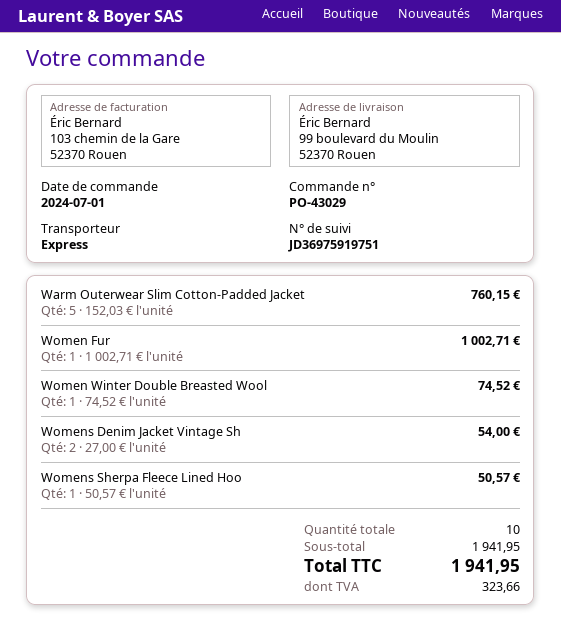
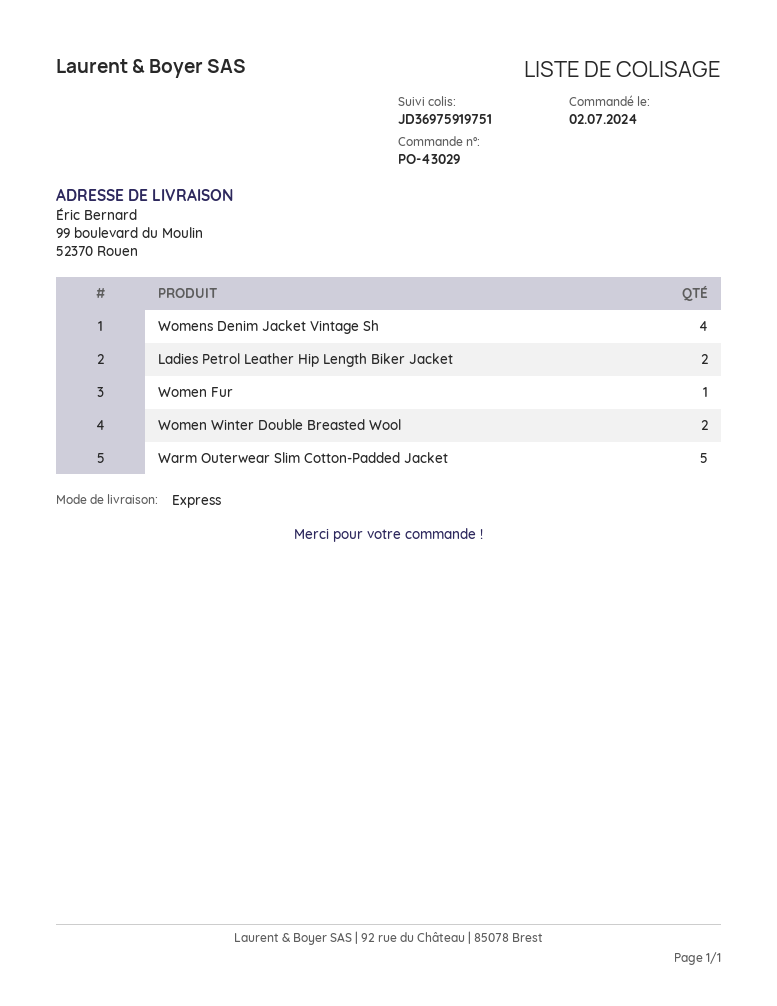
order date: 2024-07-01 -> 2024-07-02
Women Winter Double Breasted Wool: 1 -> 2
Womens Denim Jacket Vintage Sh: 2 -> 4
Womens Sherpa Fleece Lined Hoo: 1 -> none
Ladies Petrol Leather Hip Length Biker Jacket: none -> 2

